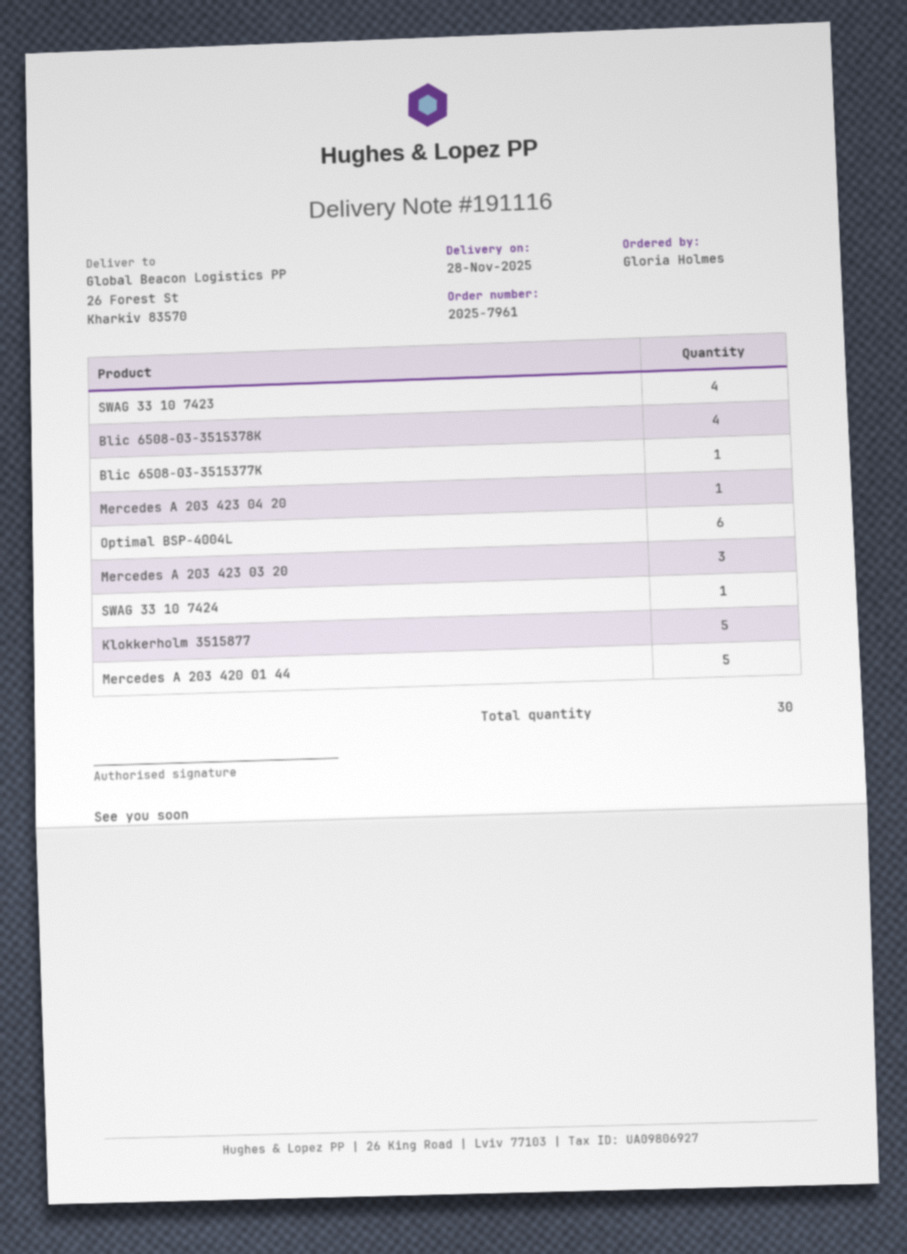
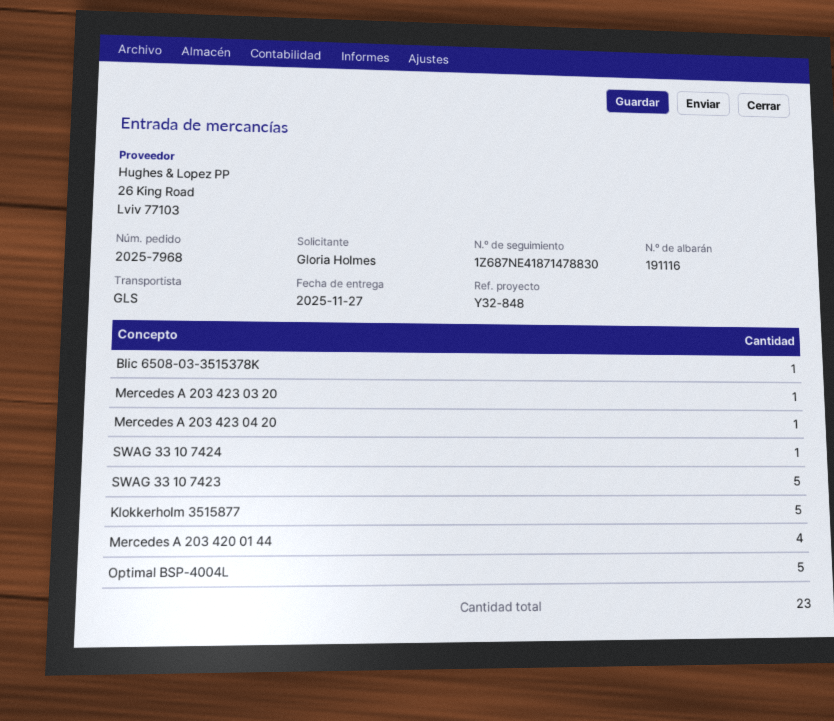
order number: 2025-7961 -> 2025-7968
delivery date: 2025-11-28 -> 2025-11-27
SWAG 33 10 7423: 4 -> 5
Blic 6508-03-3515378K: 4 -> 1
Blic 6508-03-3515377K: 1 -> none
Optimal BSP-4004L: 6 -> 5
Mercedes A 203 423 03 20: 3 -> 1
Mercedes A 203 420 01 44: 5 -> 4
total quantity: 30 -> 23

